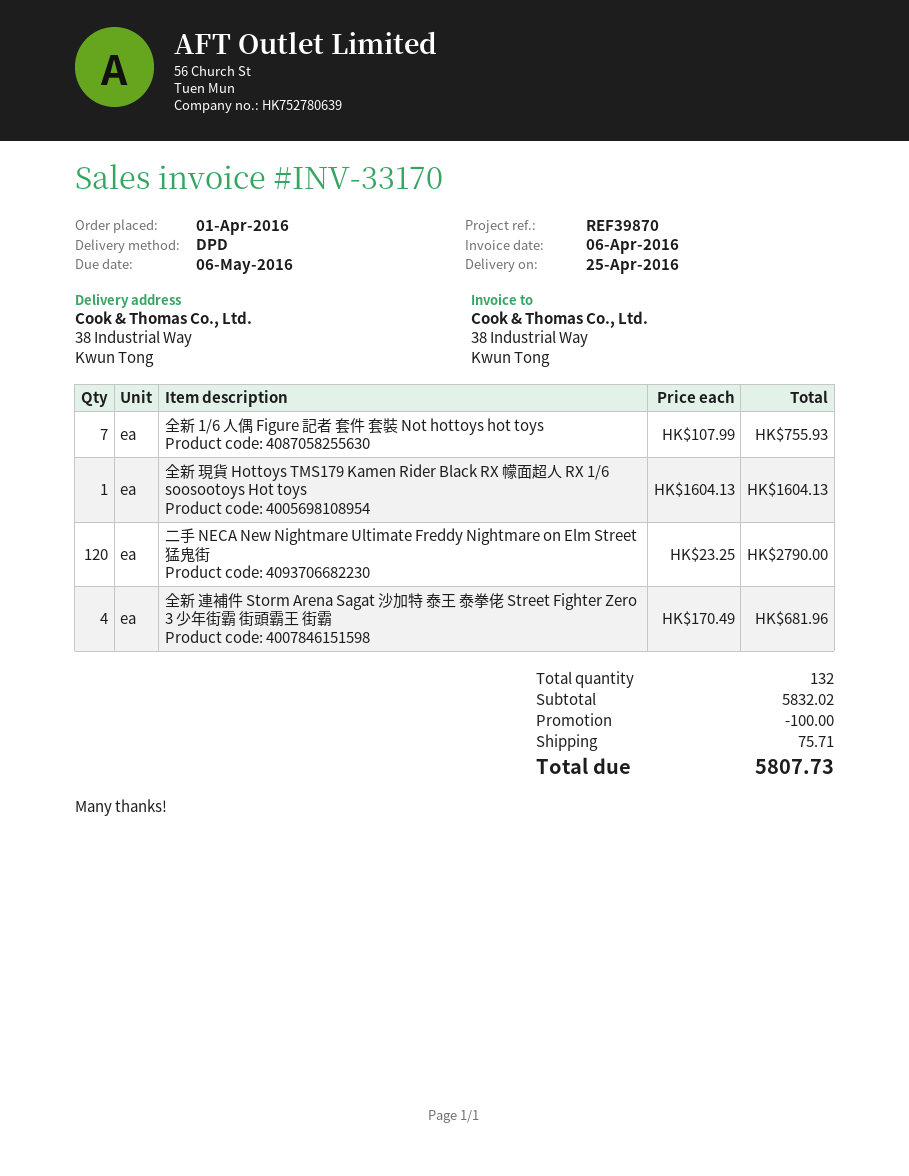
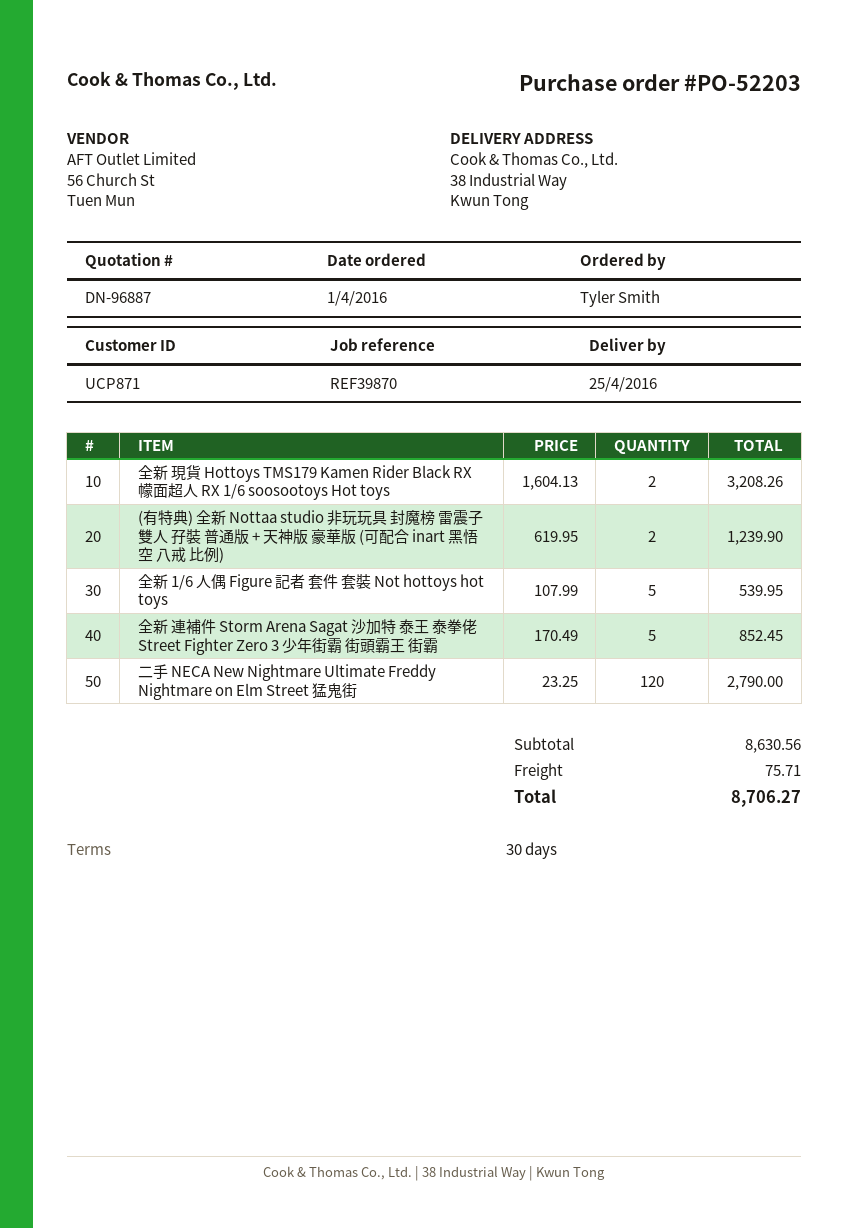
全新 1/6 人偶 Figure 記者 套件 套裝 Not hottoys hot toys: 7 x 107.99 = 755.93 -> 5 x 107.99 = 539.95
全新 現貨 Hottoys TMS179 Kamen Rider Black RX 幪面超人 RX 1/6 soosootoys Hot toys: 1 x 1604.13 = 1604.13 -> 2 x 1604.13 = 3208.26
全新 連補件 Storm Arena Sagat 沙加特 泰王 泰拳佬 Street Fighter Zero 3 少年街霸 街頭霸王 街霸: 4 x 170.49 = 681.96 -> 5 x 170.49 = 852.45
(有特典) 全新 Nottaa studio 非玩玩具 封魔榜 雷震子 雙人 孖裝 普通版 + 天神版 豪華版 (可配合 inart 黑悟空 八戒 比例): none -> 2 x 619.95 = 1239.90
subtotal: 5832.02 -> 8630.56
discount: 100.00 -> none
total: 5807.73 -> 8706.27

